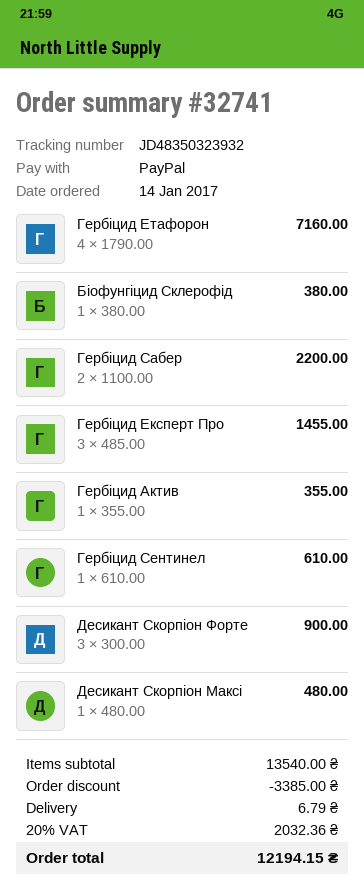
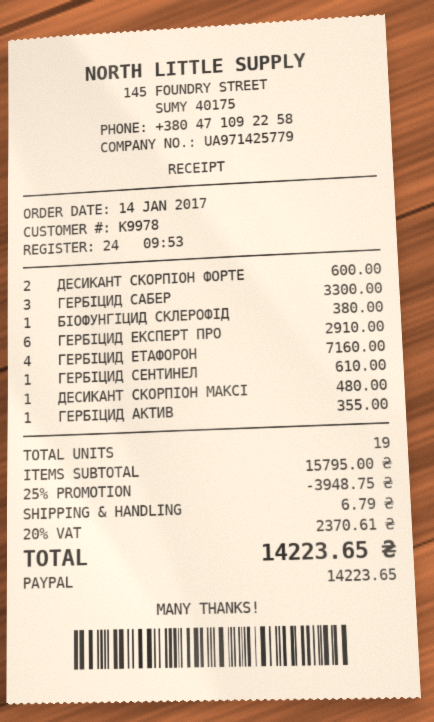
Гербіцид Сабер: 2 for 2200.00 -> 3 for 3300.00
Гербіцид Експерт Про: 3 for 1455.00 -> 6 for 2910.00
Десикант Скорпіон Форте: 3 for 900.00 -> 2 for 600.00
subtotal: 13540.00 -> 15795.00
discount: 3385.00 -> 3948.75
tax: 20% = 2032.36 -> 20% = 2370.61
total: 12194.15 -> 14223.65

